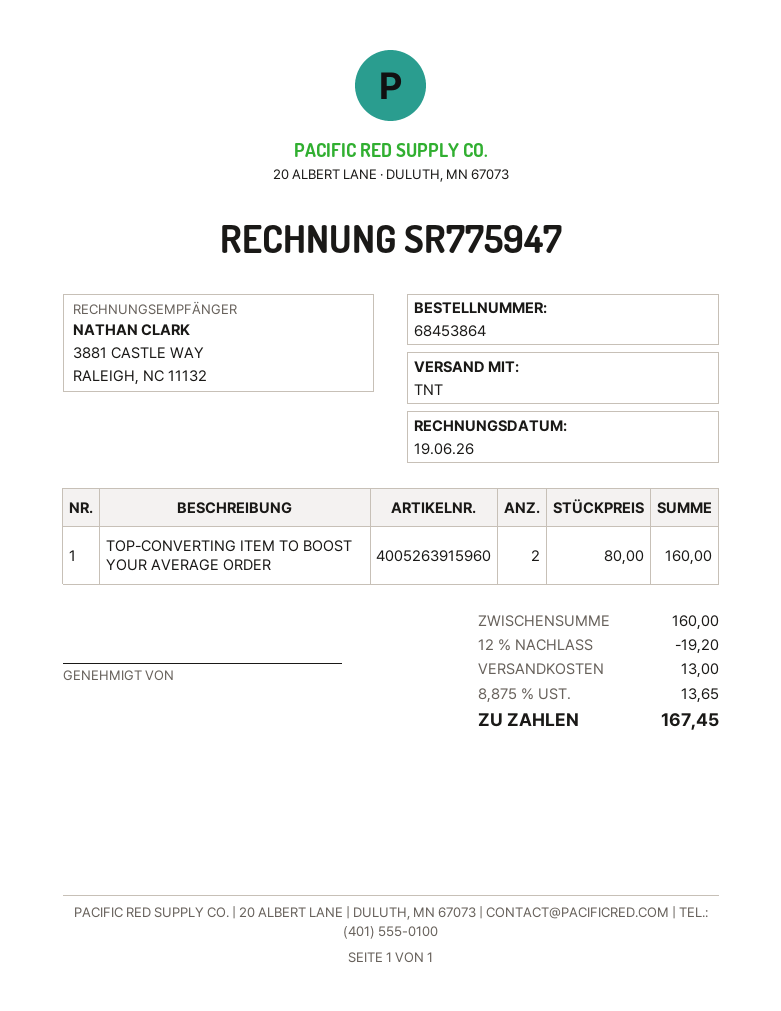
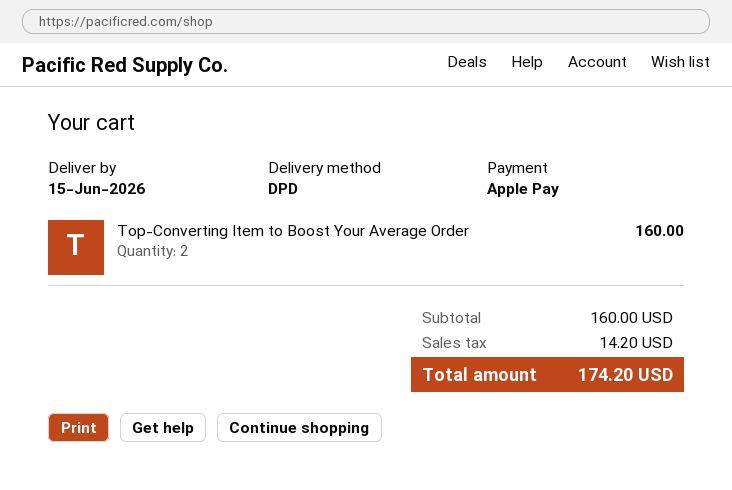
shipping method: TNT -> DPD
discount: 12% = 19.20 -> none
shipping: 13.00 -> none
tax: 13.65 -> 14.20
total: 167.45 -> 174.20

